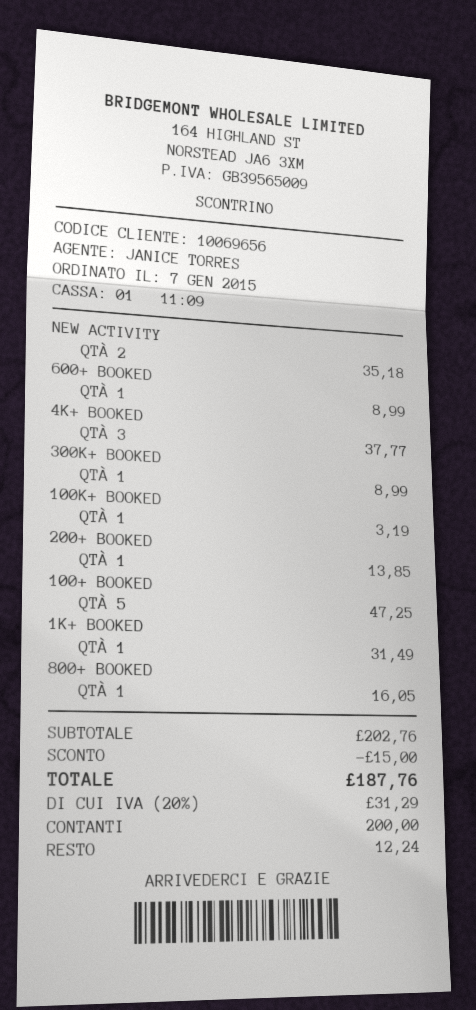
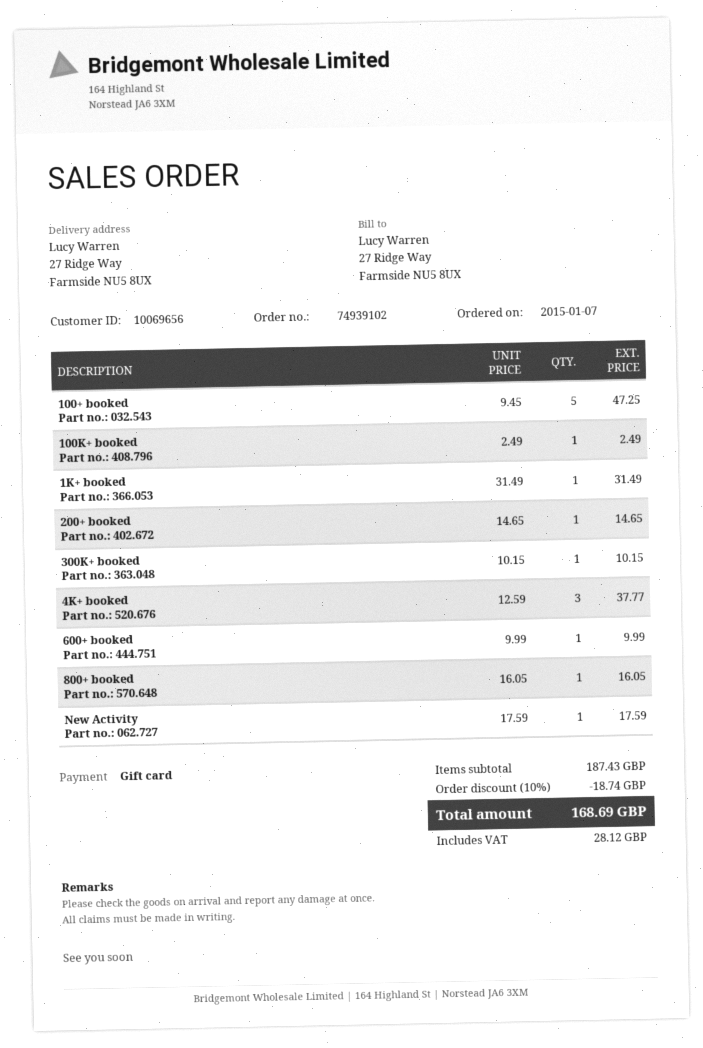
payment method: cash -> gift card
NEW ACTIVITY: 2 for 35.18 -> 1 for 17.59
600+ BOOKED: 1 for 8.99 -> 1 for 9.99
300K+ BOOKED: 1 for 8.99 -> 1 for 10.15
100K+ BOOKED: 1 for 3.19 -> 1 for 2.49
200+ BOOKED: 1 for 13.85 -> 1 for 14.65
subtotal: 202.76 -> 187.43
discount: 15.00 -> 18.74
tax: 31.29 -> 28.12
total: 187.76 -> 168.69

